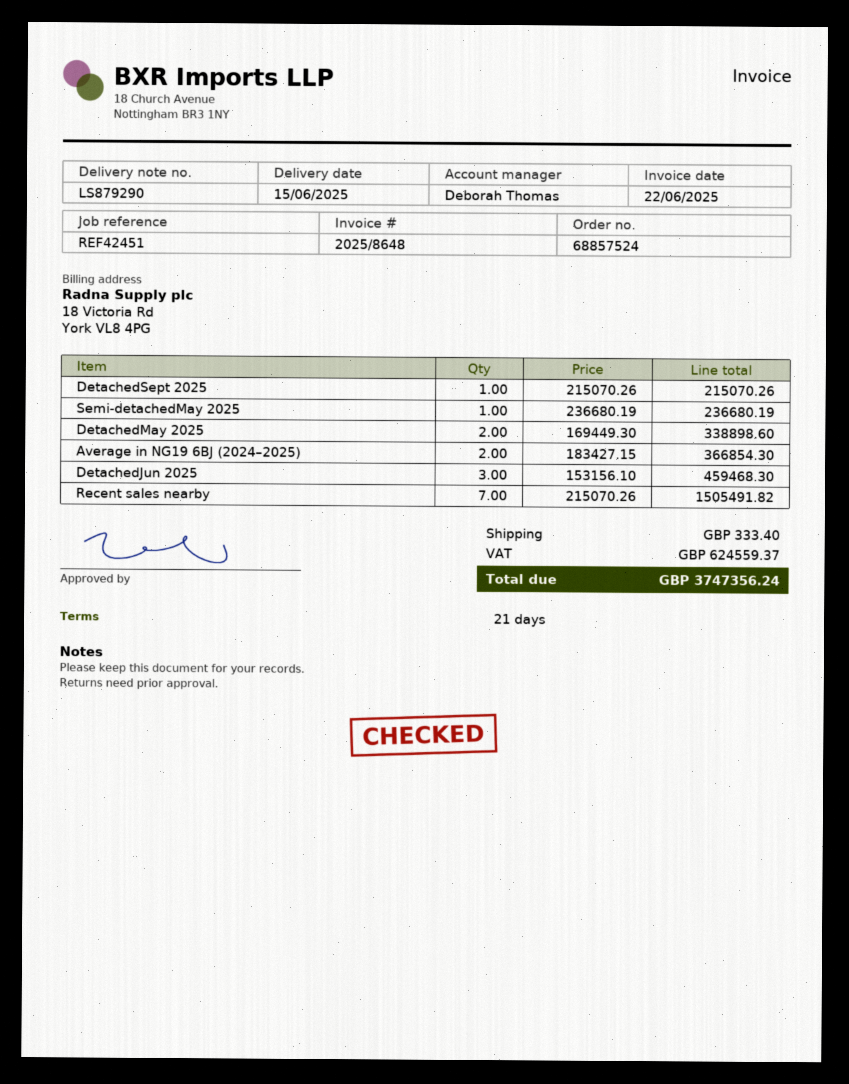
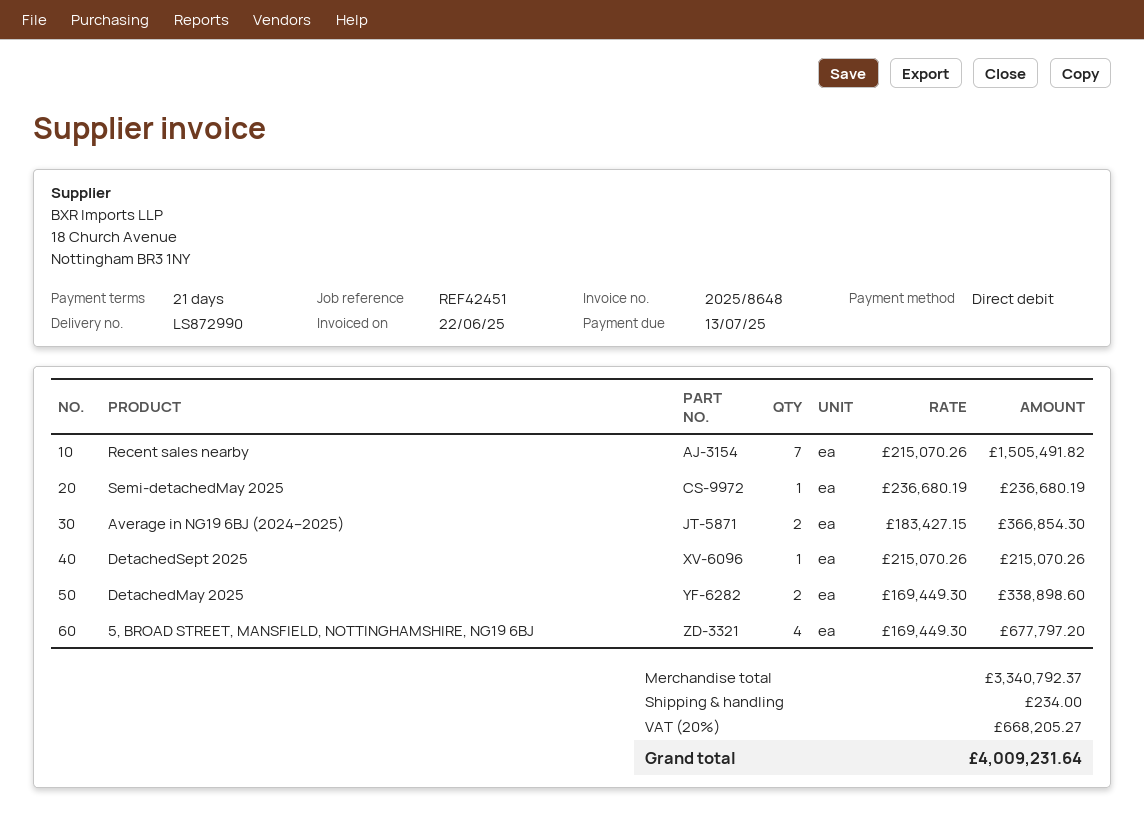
delivery note number: LS879290 -> LS872990
DetachedJun 2025: 3 x 153156.10 = 459468.30 -> none
5, BROAD STREET, MANSFIELD, NOTTINGHAMSHIRE, NG19 6BJ: none -> 4 x 169449.30 = 677797.20
shipping: 333.40 -> 234.00
tax: 624559.37 -> 668205.27
total: 3747356.24 -> 4009231.64

